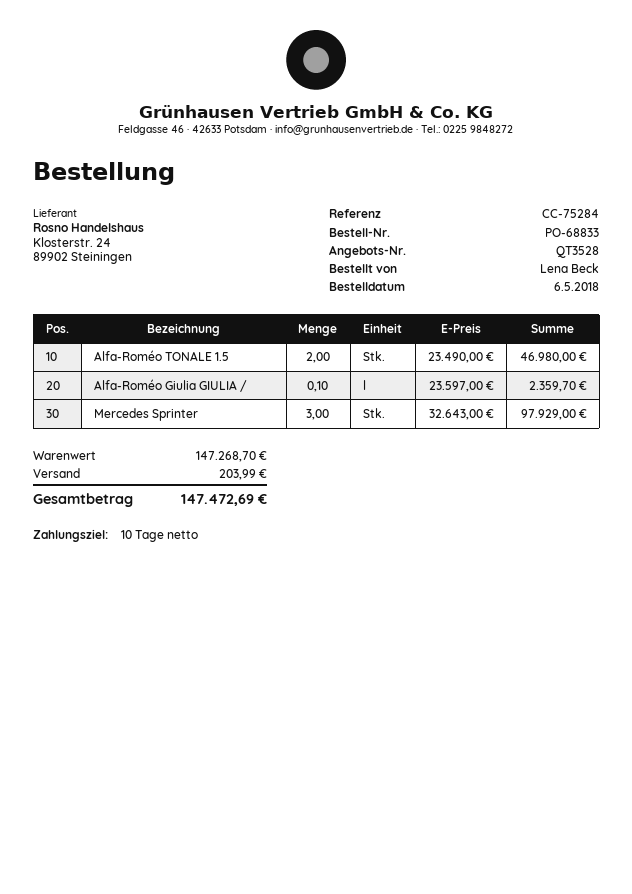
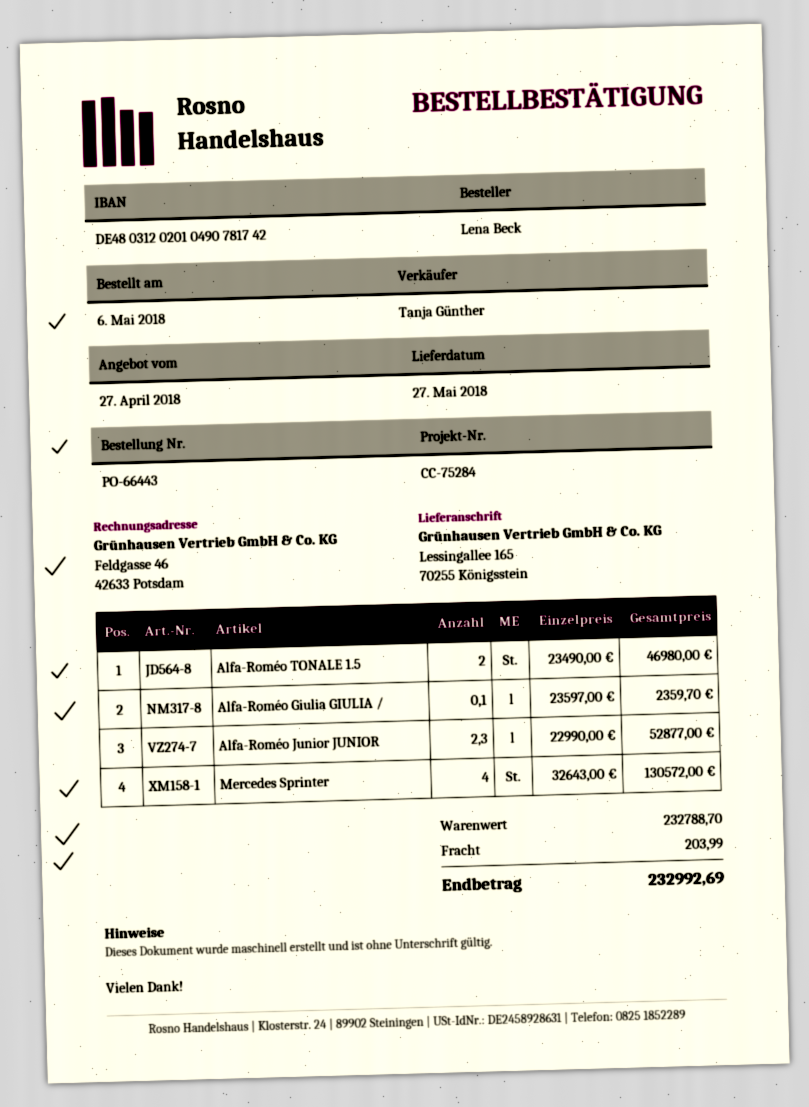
order number: PO-68833 -> PO-66443
Mercedes Sprinter: 3 x 32643.00 = 97929.00 -> 4 x 32643.00 = 130572.00
Alfa-Roméo Junior JUNIOR: none -> 2.3 x 22990.00 = 52877.00
subtotal: 147268.70 -> 232788.70
total: 147472.69 -> 232992.69

